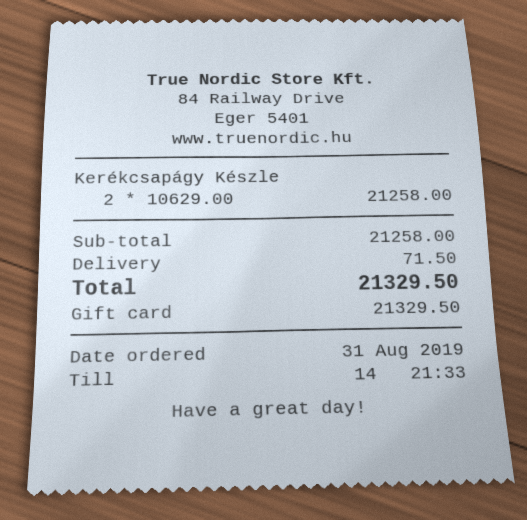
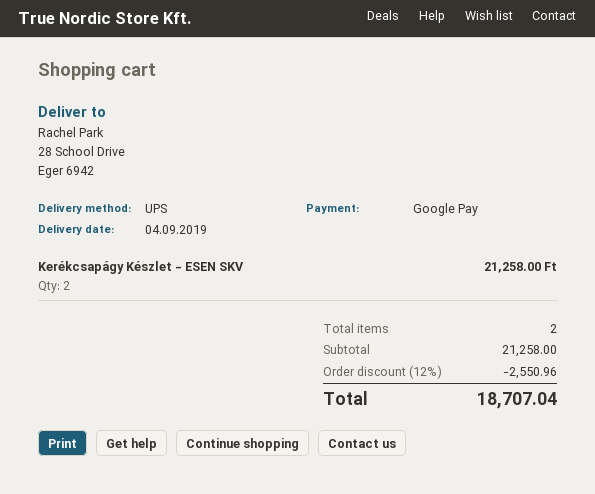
payment method: gift card -> Google Pay
discount: none -> 12% = 2550.96
shipping: 71.50 -> none
total: 21329.50 -> 18707.04

